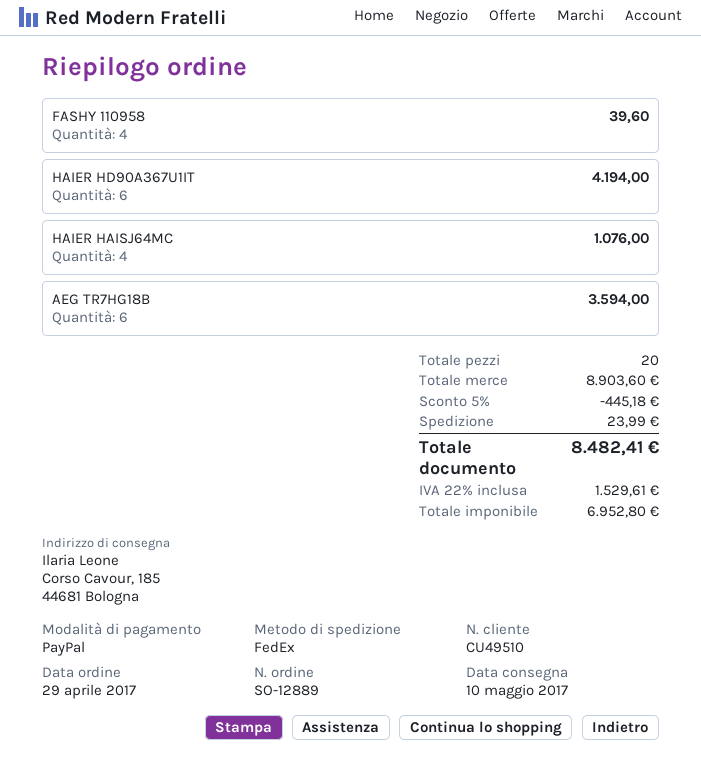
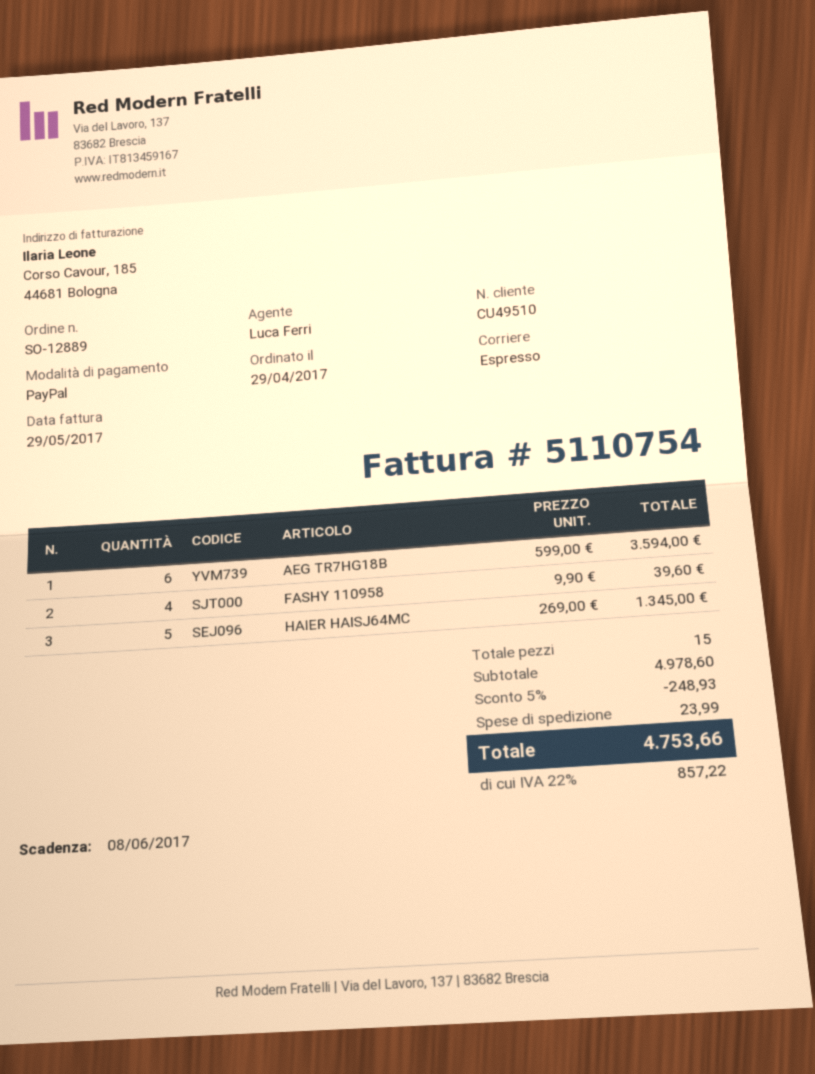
shipping method: FedEx -> express
HAIER HD90A367U1IT: 6 for 4194.00 -> none
HAIER HAISJ64MC: 4 for 1076.00 -> 5 for 1345.00
total quantity: 20 -> 15
subtotal: 8903.60 -> 4978.60
discount: 5% = 445.18 -> 5% = 248.93
tax: 22% = 1529.61 -> 22% = 857.22
total: 8482.41 -> 4753.66

